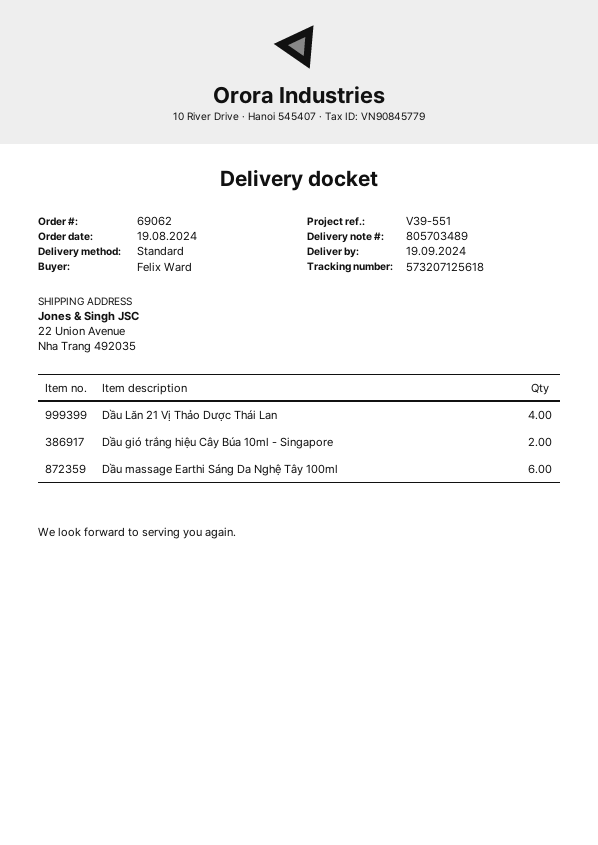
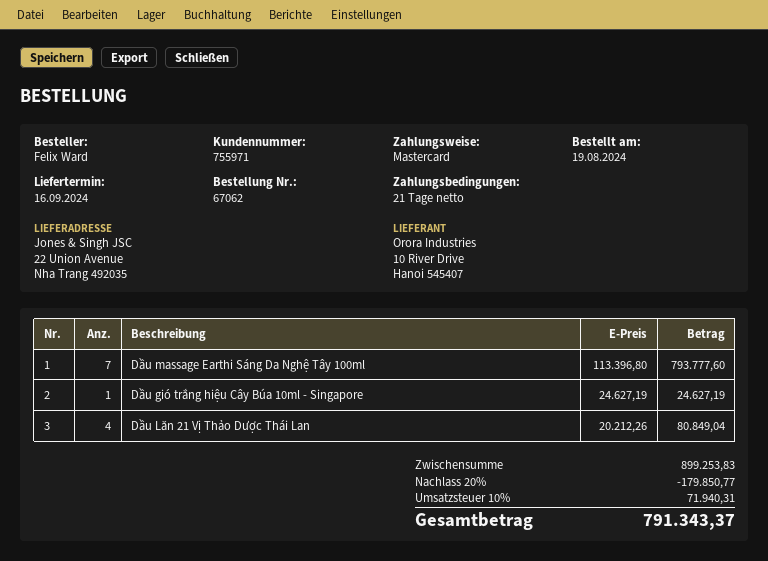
order number: 69062 -> 67062
delivery date: 2024-09-19 -> 2024-09-16
Dầu gió trắng hiệu Cây Búa 10ml - Singapore: 2 -> 1
Dầu massage Earthi Sáng Da Nghệ Tây 100ml: 6 -> 7

